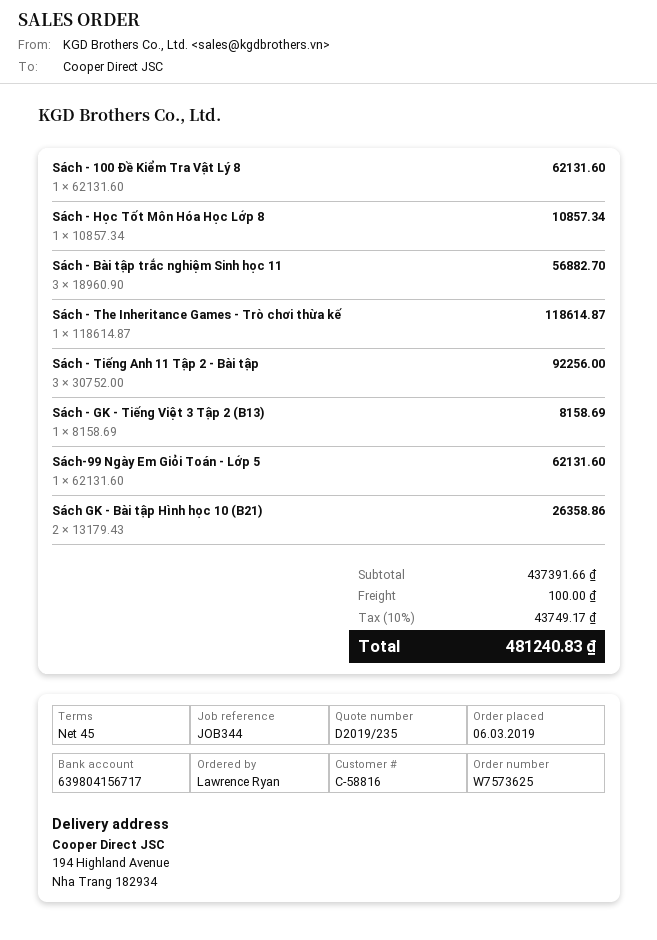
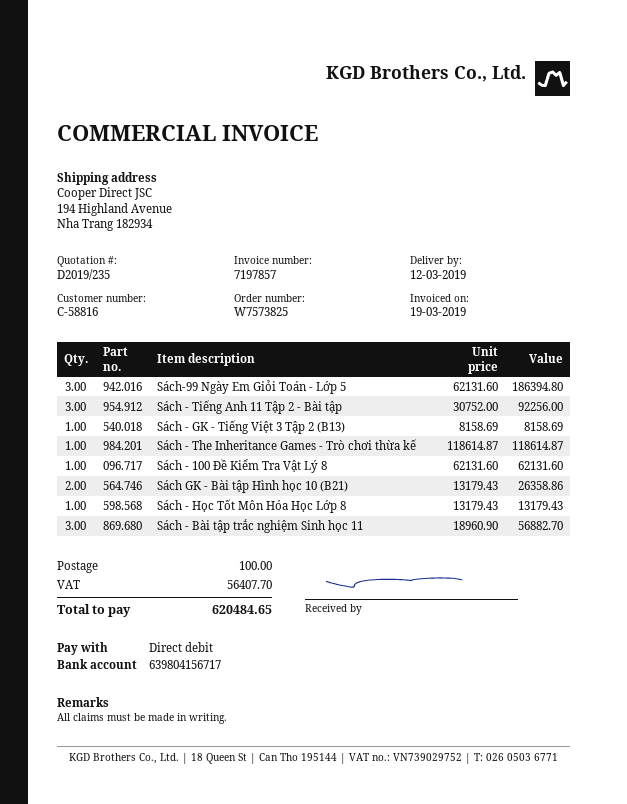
order number: W7573625 -> W7573825
Sách - Học Tốt Môn Hóa Học Lớp 8: 1 x 10857.34 = 10857.34 -> 1 x 13179.43 = 13179.43
Sách-99 Ngày Em Giỏi Toán - Lớp 5: 1 x 62131.60 = 62131.60 -> 3 x 62131.60 = 186394.80
tax: 43749.17 -> 56407.70
total: 481240.83 -> 620484.65

